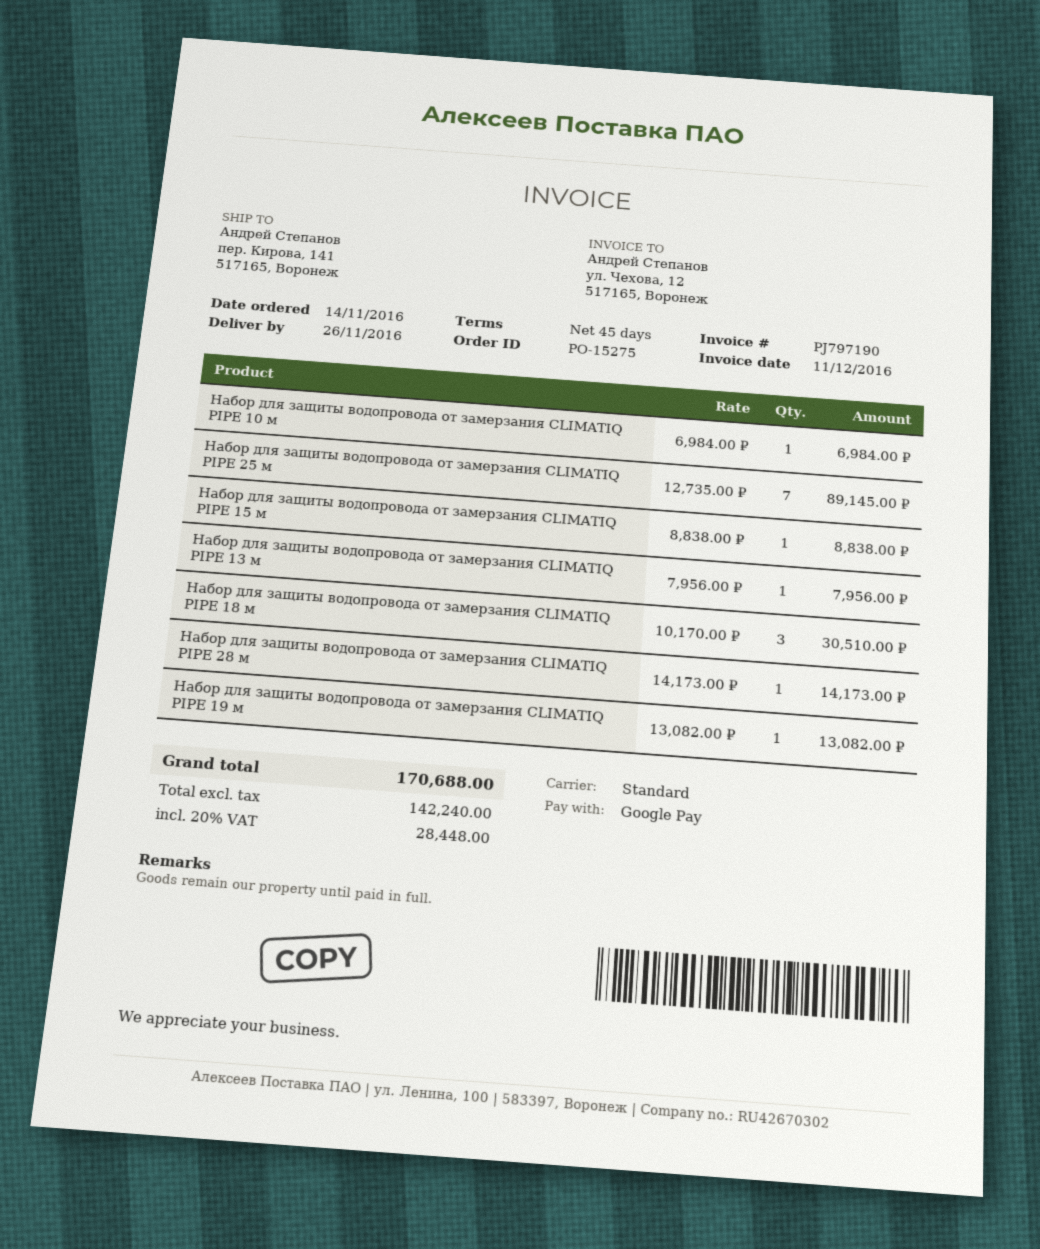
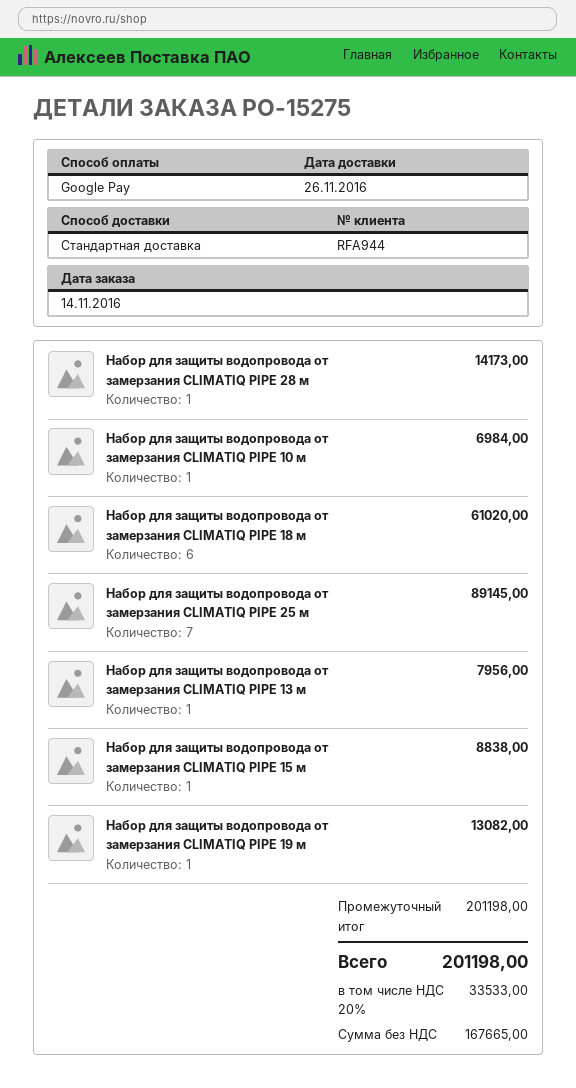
Набор для защиты водопровода от замерзания CLIMATIQ PIPE 18 м: 3 for 30510.00 -> 6 for 61020.00
net: 142240.00 -> 167665.00
tax: 20% = 28448.00 -> 20% = 33533.00
total: 170688.00 -> 201198.00

